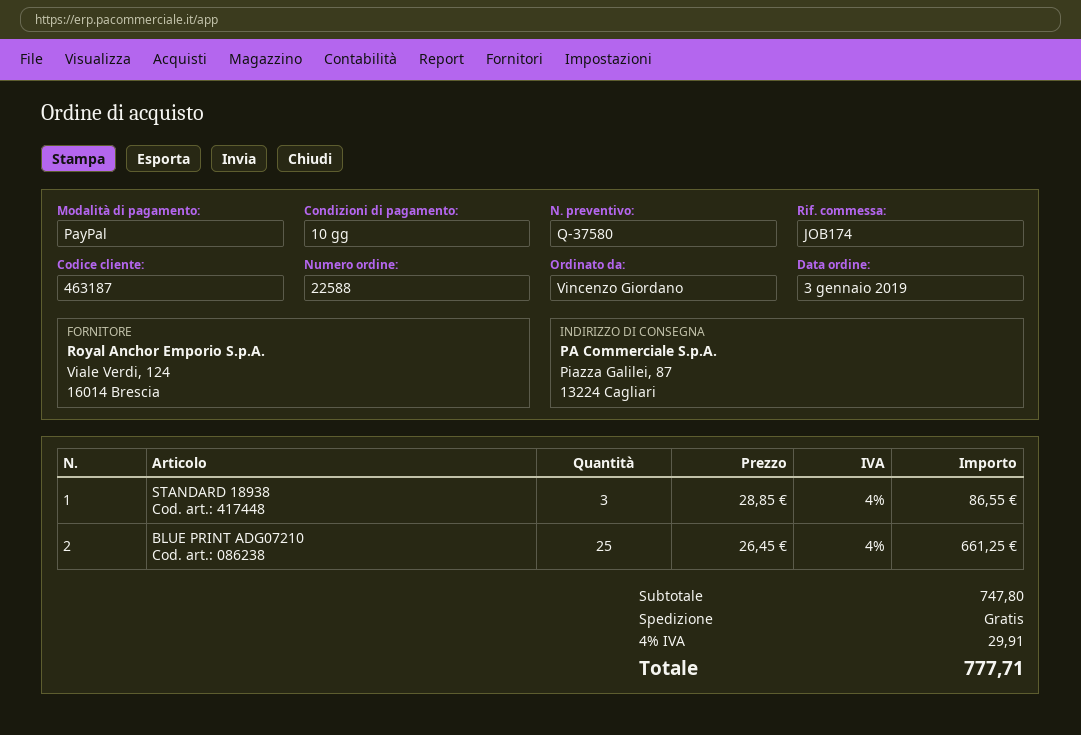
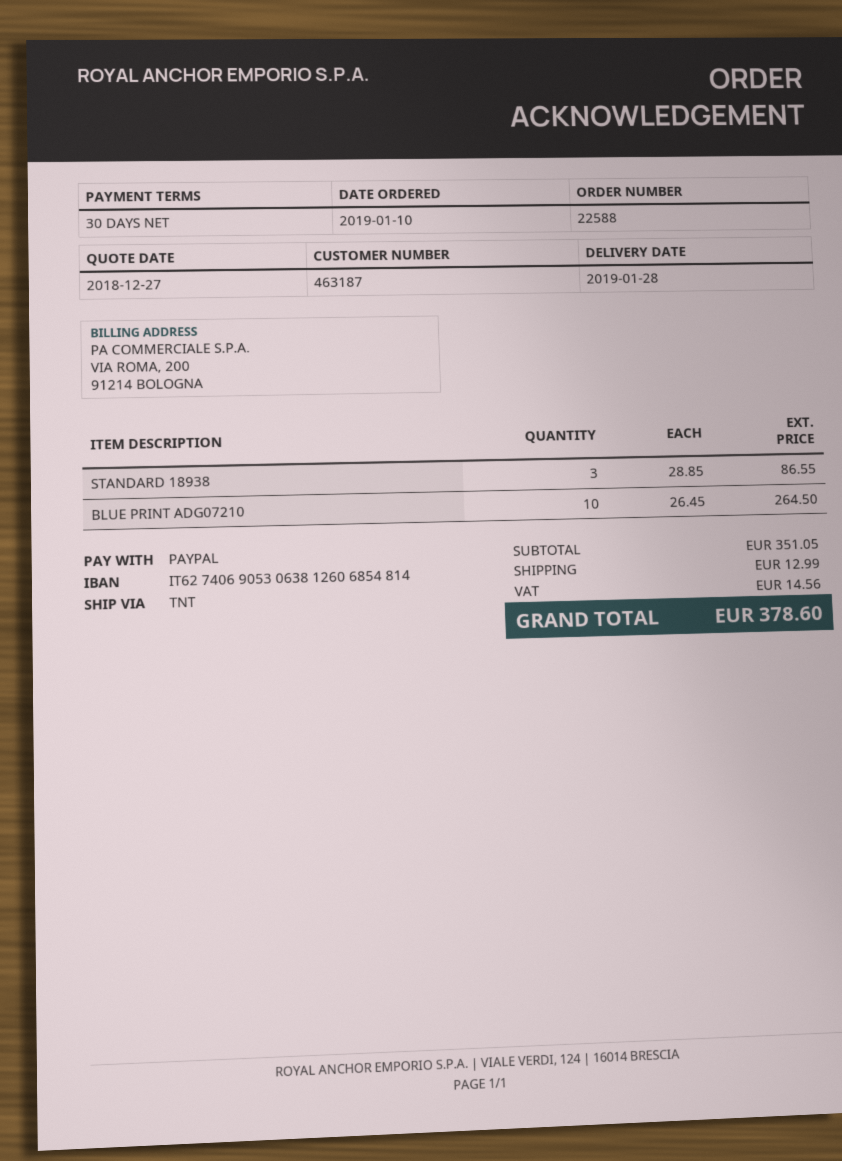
order date: 2019-01-03 -> 2019-01-10
payment terms: 10 days -> 30 days
BLUE PRINT ADG07210: 25 x 26.45 = 661.25 -> 10 x 26.45 = 264.50
subtotal: 747.80 -> 351.05
shipping: 0.00 -> 12.99
tax: 29.91 -> 14.56
total: 777.71 -> 378.60

